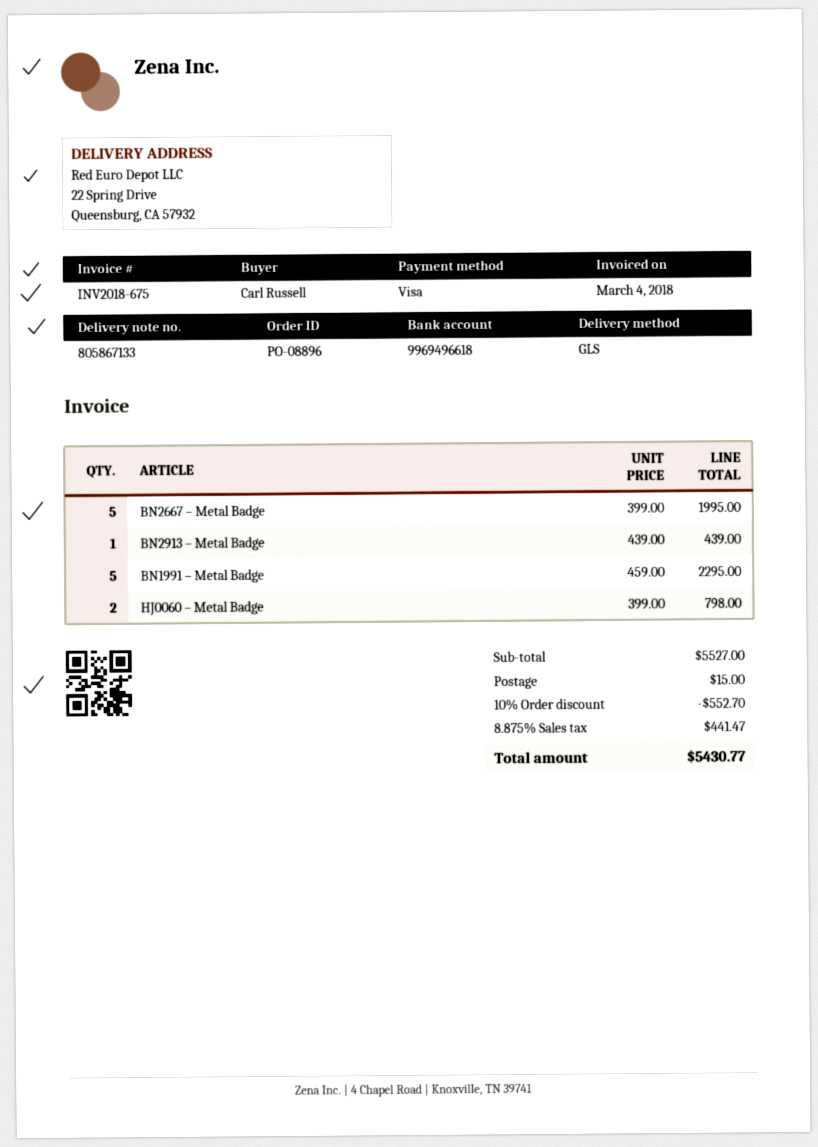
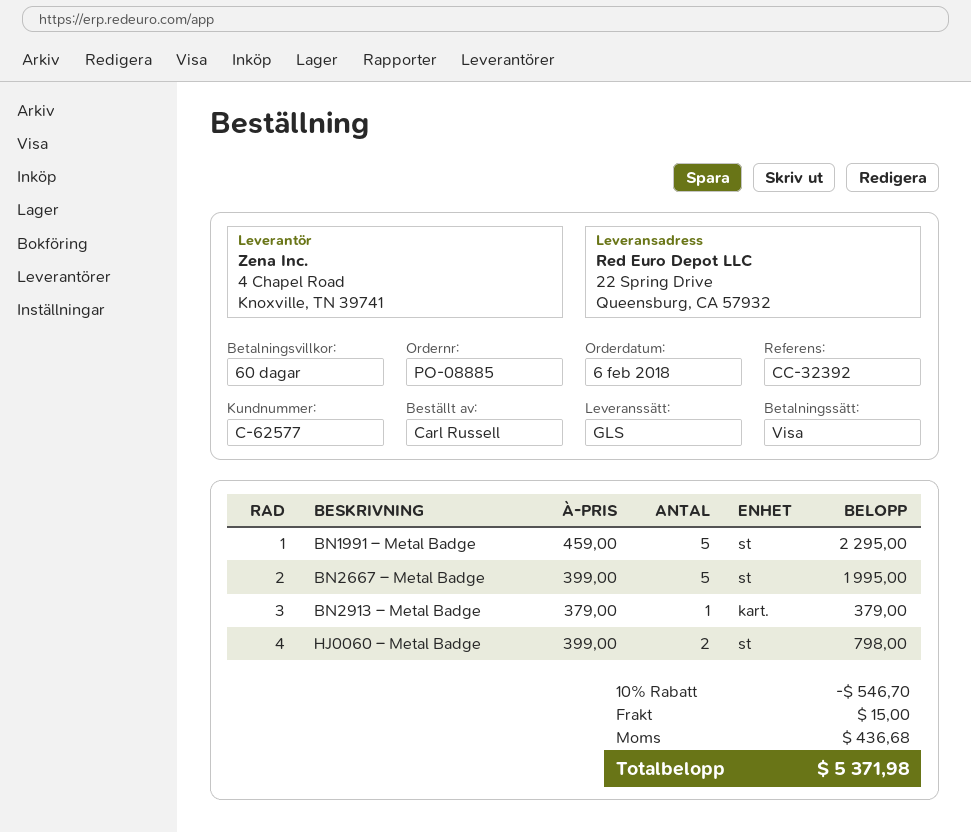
order number: PO-08896 -> PO-08885
BN2913 – Metal Badge: 1 x 439.00 = 439.00 -> 1 x 379.00 = 379.00
discount: 10% = 552.70 -> 10% = 546.70
tax: 441.47 -> 436.68
total: 5430.77 -> 5371.98

